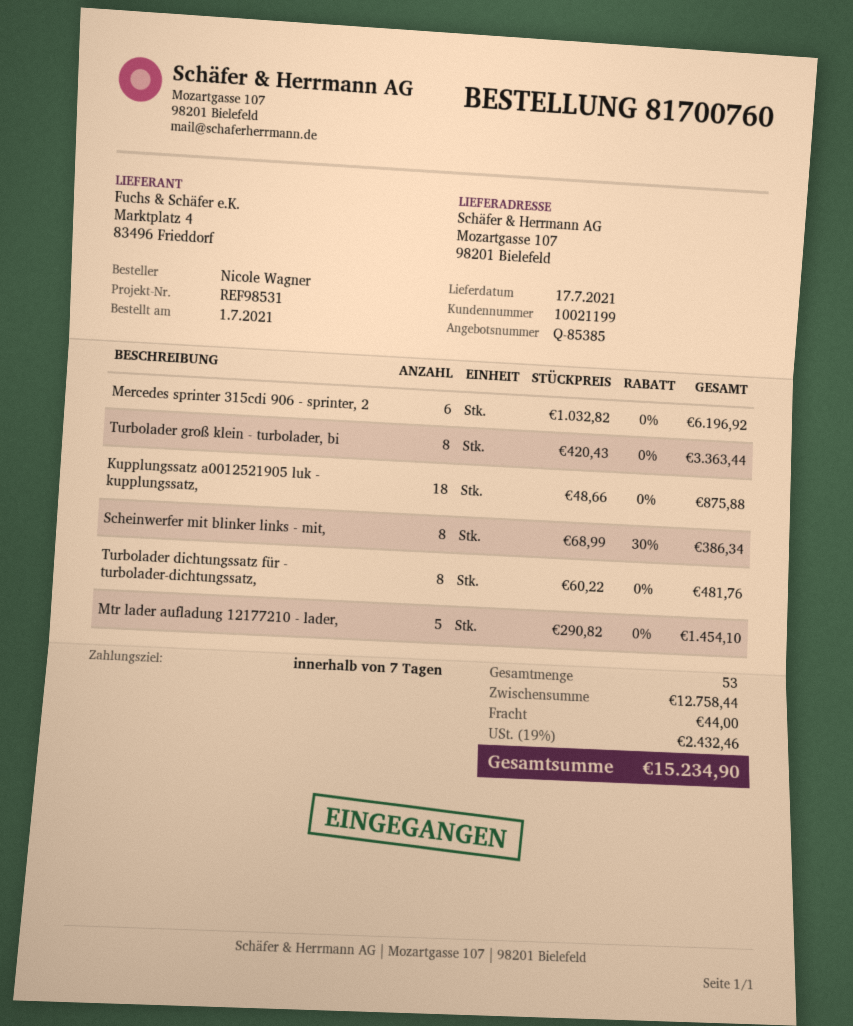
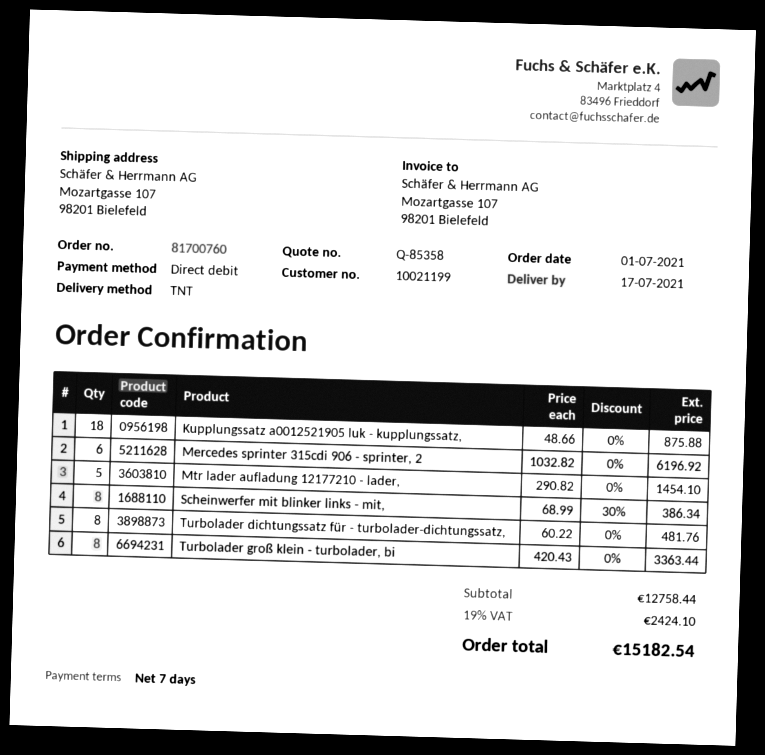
quote number: Q-85385 -> Q-85358
shipping: 44.00 -> none
tax: 19% = 2432.46 -> 19% = 2424.10
total: 15234.90 -> 15182.54

